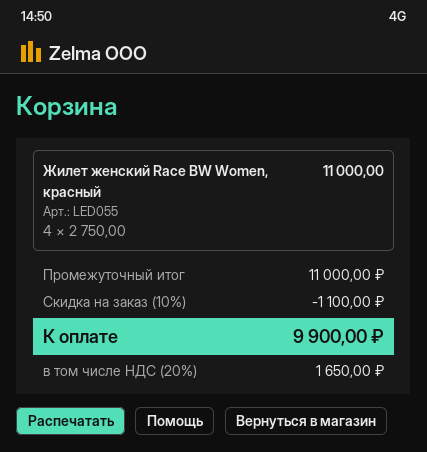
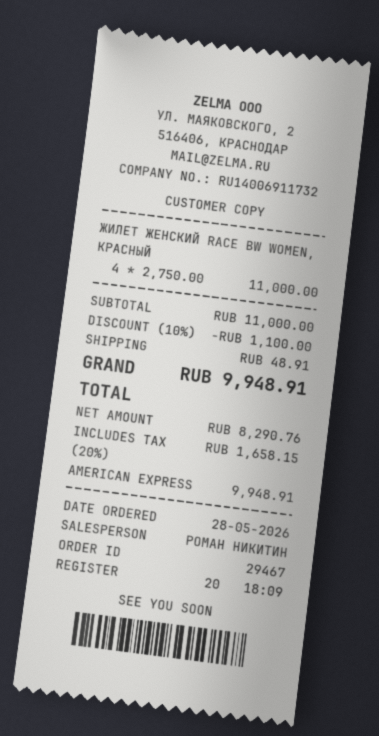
shipping: none -> 48.91
tax: 20% = 1650.00 -> 20% = 1658.15
total: 9900.00 -> 9948.91

